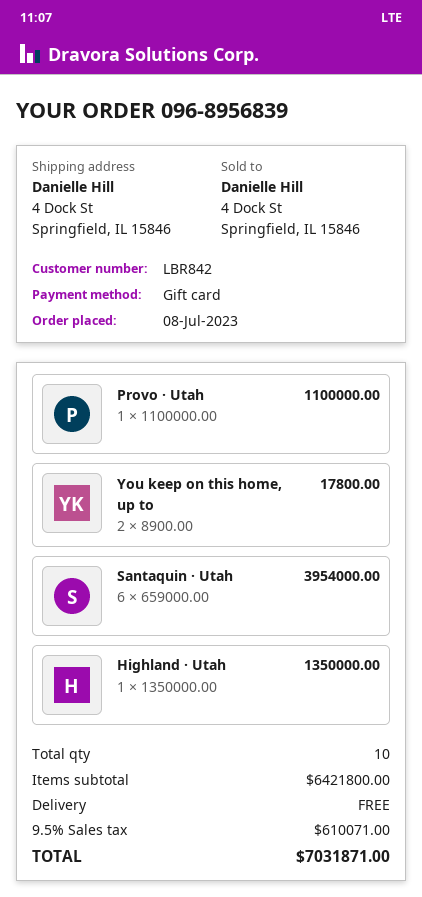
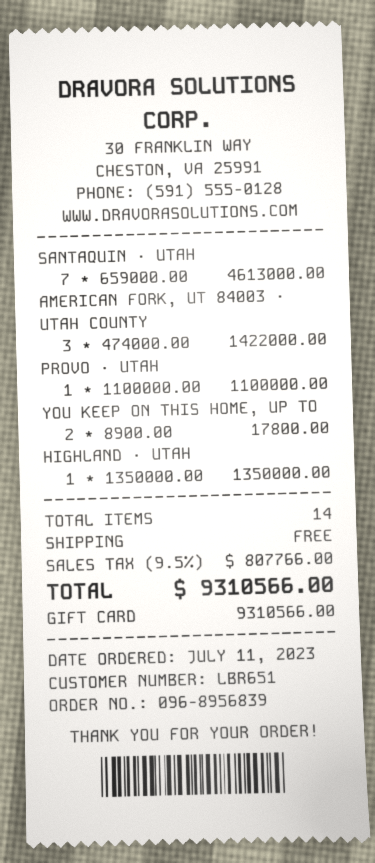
order date: 2023-07-08 -> 2023-07-11
customer number: LBR842 -> LBR651
Santaquin · Utah: 6 x 659000.00 = 3954000.00 -> 7 x 659000.00 = 4613000.00
AMERICAN FORK, UT 84003 · UTAH COUNTY: none -> 3 x 474000.00 = 1422000.00
total quantity: 10 -> 14
tax: 9.5% = 610071.00 -> 9.5% = 807766.00
total: 7031871.00 -> 9310566.00

